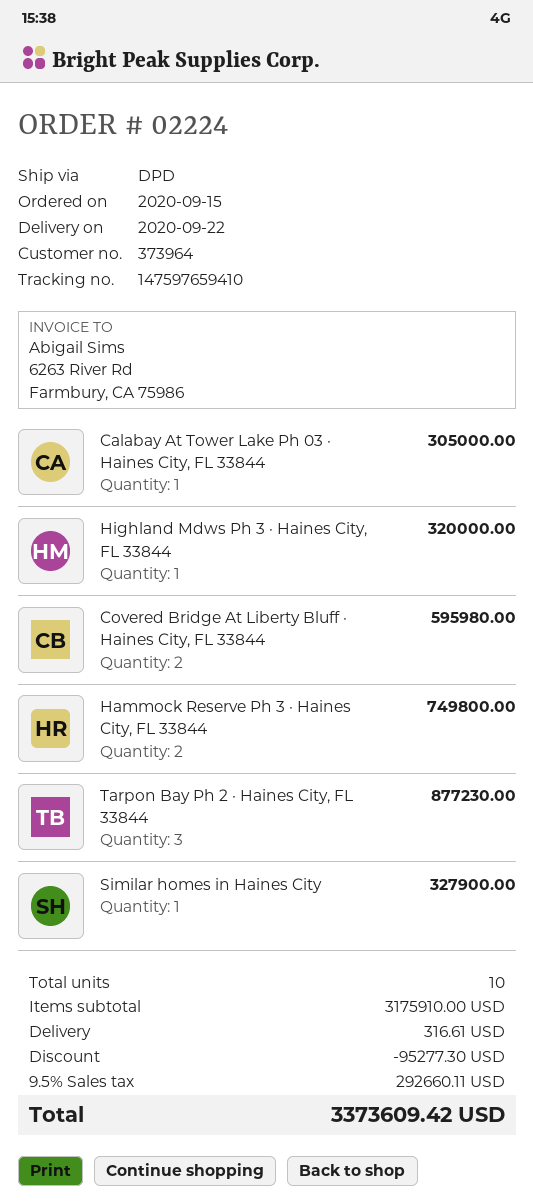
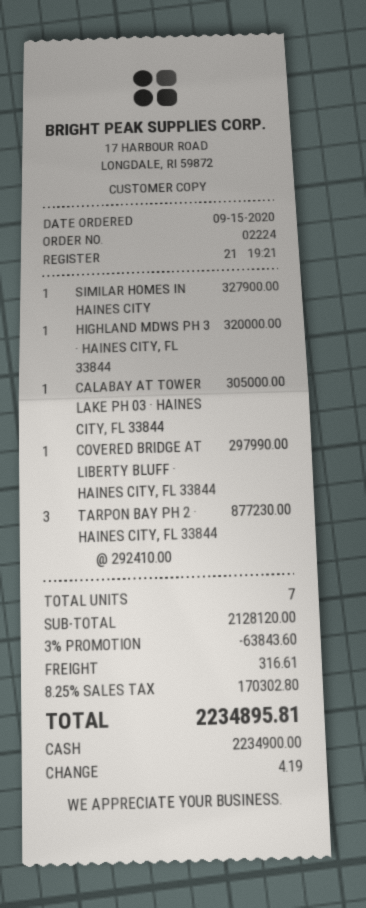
Covered Bridge At Liberty Bluff · Haines City, FL 33844: 2 for 595980.00 -> 1 for 297990.00
Hammock Reserve Ph 3 · Haines City, FL 33844: 2 for 749800.00 -> none
total quantity: 10 -> 7
subtotal: 3175910.00 -> 2128120.00
discount: 95277.30 -> 63843.60
tax: 9.5% = 292660.11 -> 8.25% = 170302.80
total: 3373609.42 -> 2234895.81

